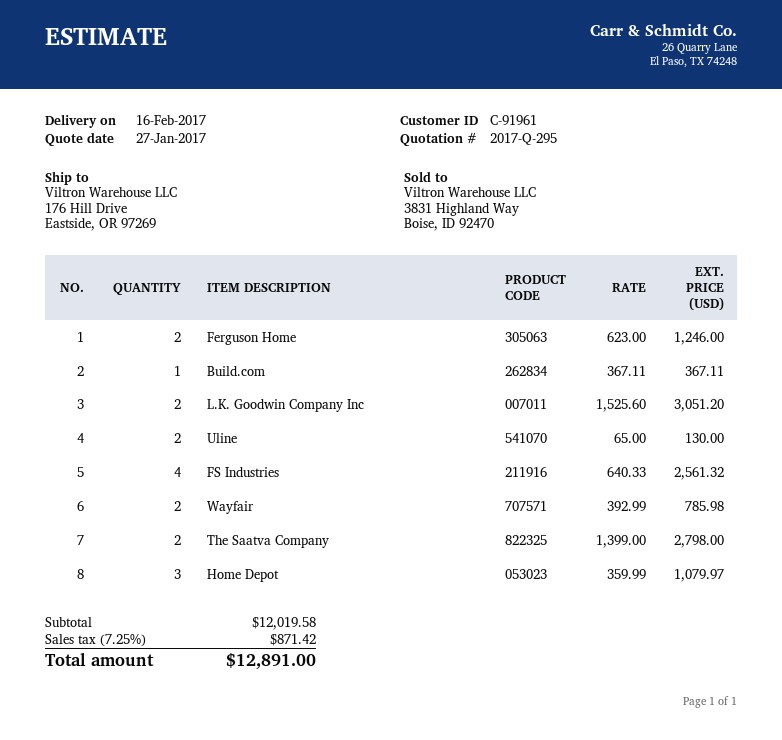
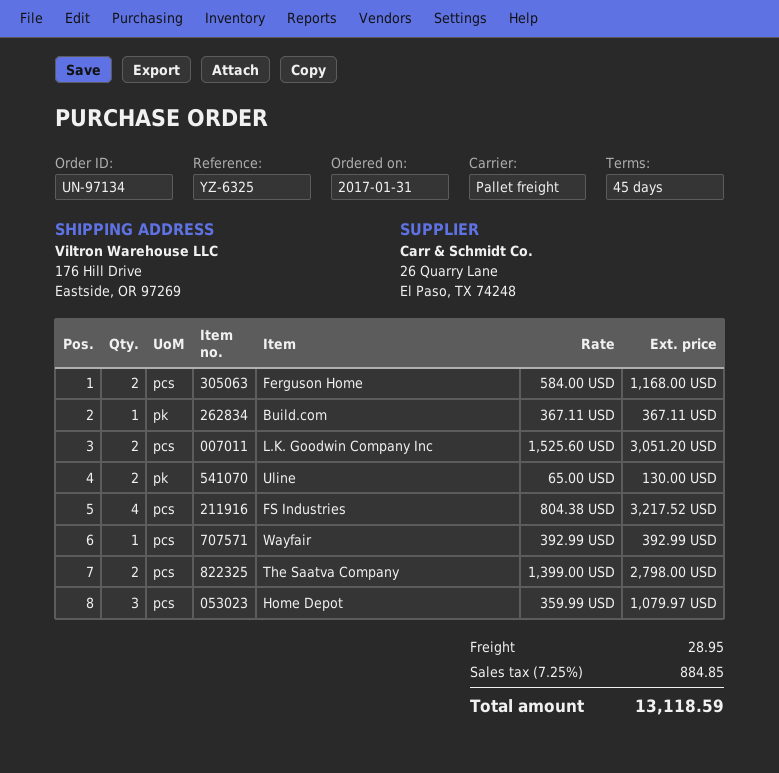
Ferguson Home: 2 x 623.00 = 1246.00 -> 2 x 584.00 = 1168.00
FS Industries: 4 x 640.33 = 2561.32 -> 4 x 804.38 = 3217.52
Wayfair: 2 x 392.99 = 785.98 -> 1 x 392.99 = 392.99
shipping: none -> 28.95
tax: 7.25% = 871.42 -> 7.25% = 884.85
total: 12891.00 -> 13118.59

